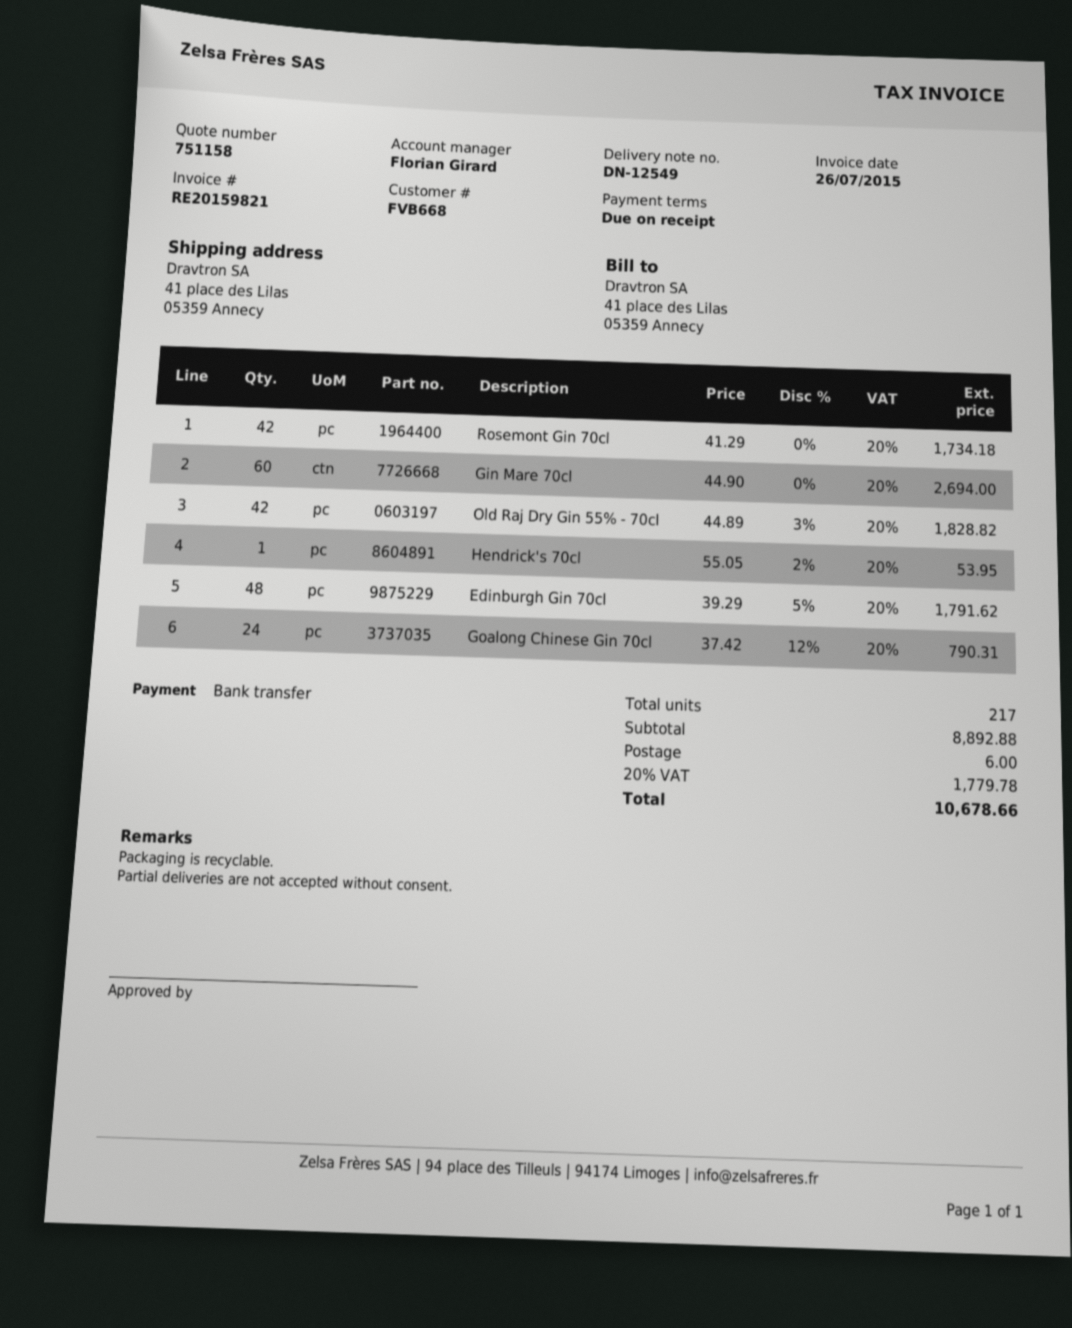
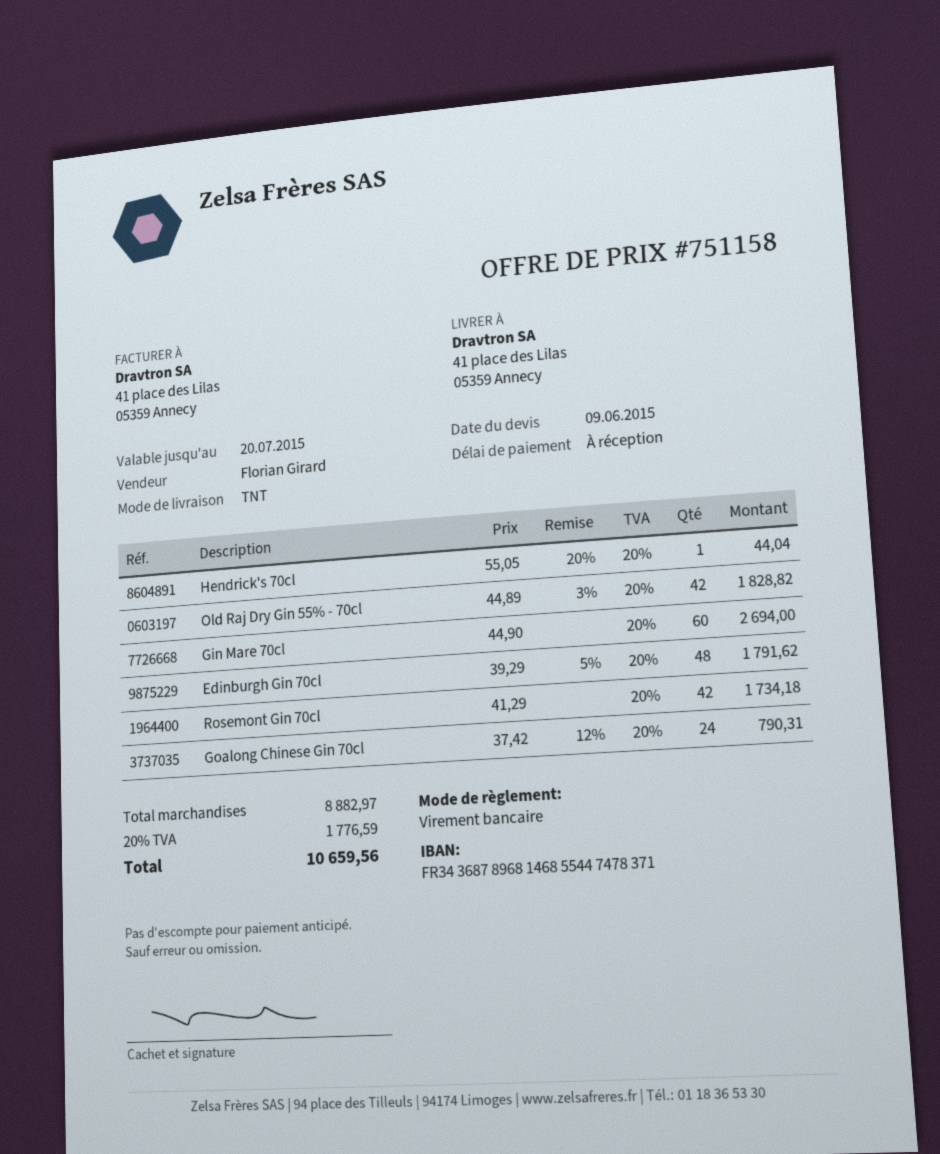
Hendrick's 70cl: 1 x 55.05 - 2% = 53.95 -> 1 x 55.05 - 20% = 44.04
subtotal: 8892.88 -> 8882.97
shipping: 6.00 -> none
tax: 20% = 1779.78 -> 20% = 1776.59
total: 10678.66 -> 10659.56

